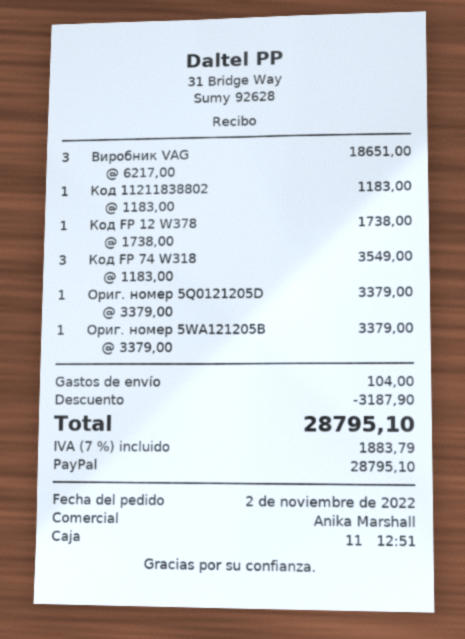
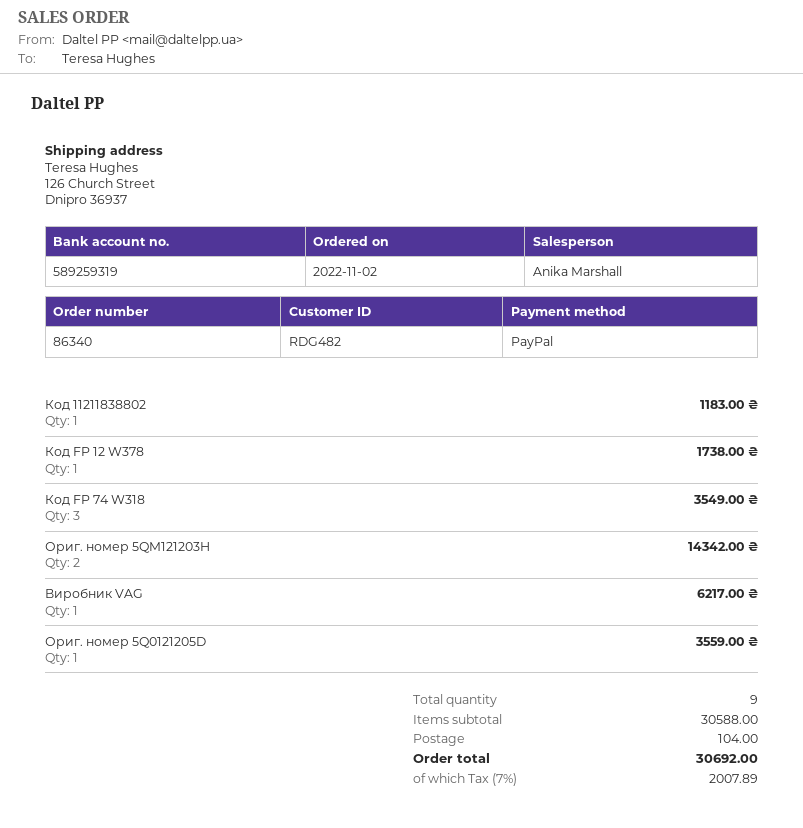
Виробник VAG: 3 for 18651.00 -> 1 for 6217.00
Ориг. номер 5Q0121205D: 1 for 3379.00 -> 1 for 3559.00
Ориг. номер 5WA121205B: 1 for 3379.00 -> none
Ориг. номер 5QM121203H: none -> 2 for 14342.00
discount: 3187.90 -> none
tax: 7% = 1883.79 -> 7% = 2007.89
total: 28795.10 -> 30692.00

